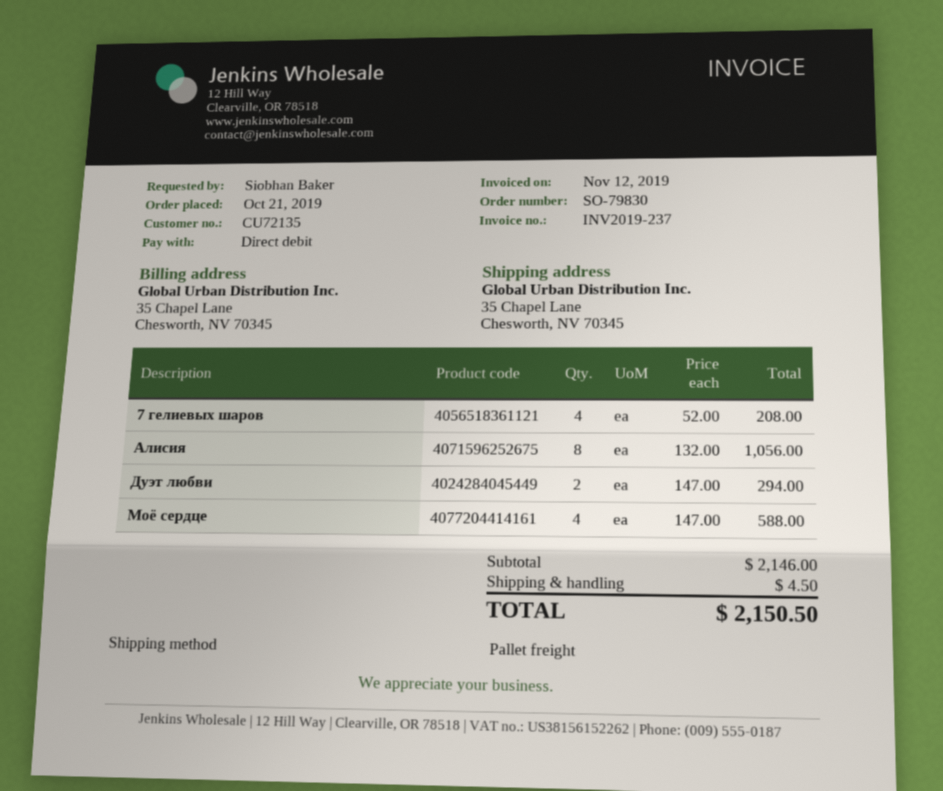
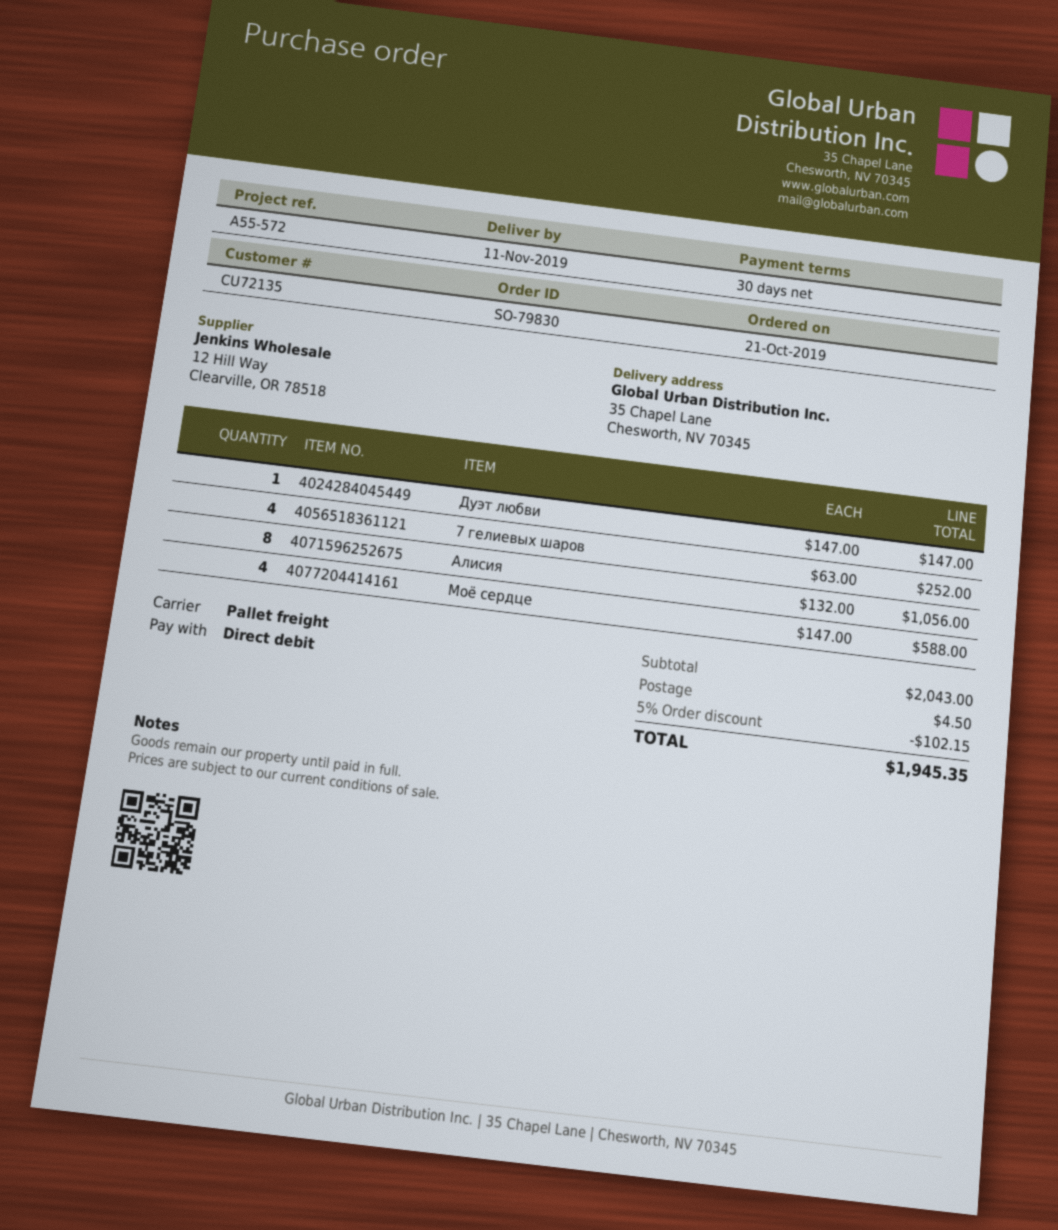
7 гелиевых шаров: 4 x 52.00 = 208.00 -> 4 x 63.00 = 252.00
Дуэт любви: 2 x 147.00 = 294.00 -> 1 x 147.00 = 147.00
subtotal: 2146.00 -> 2043.00
discount: none -> 5% = 102.15
total: 2150.50 -> 1945.35

